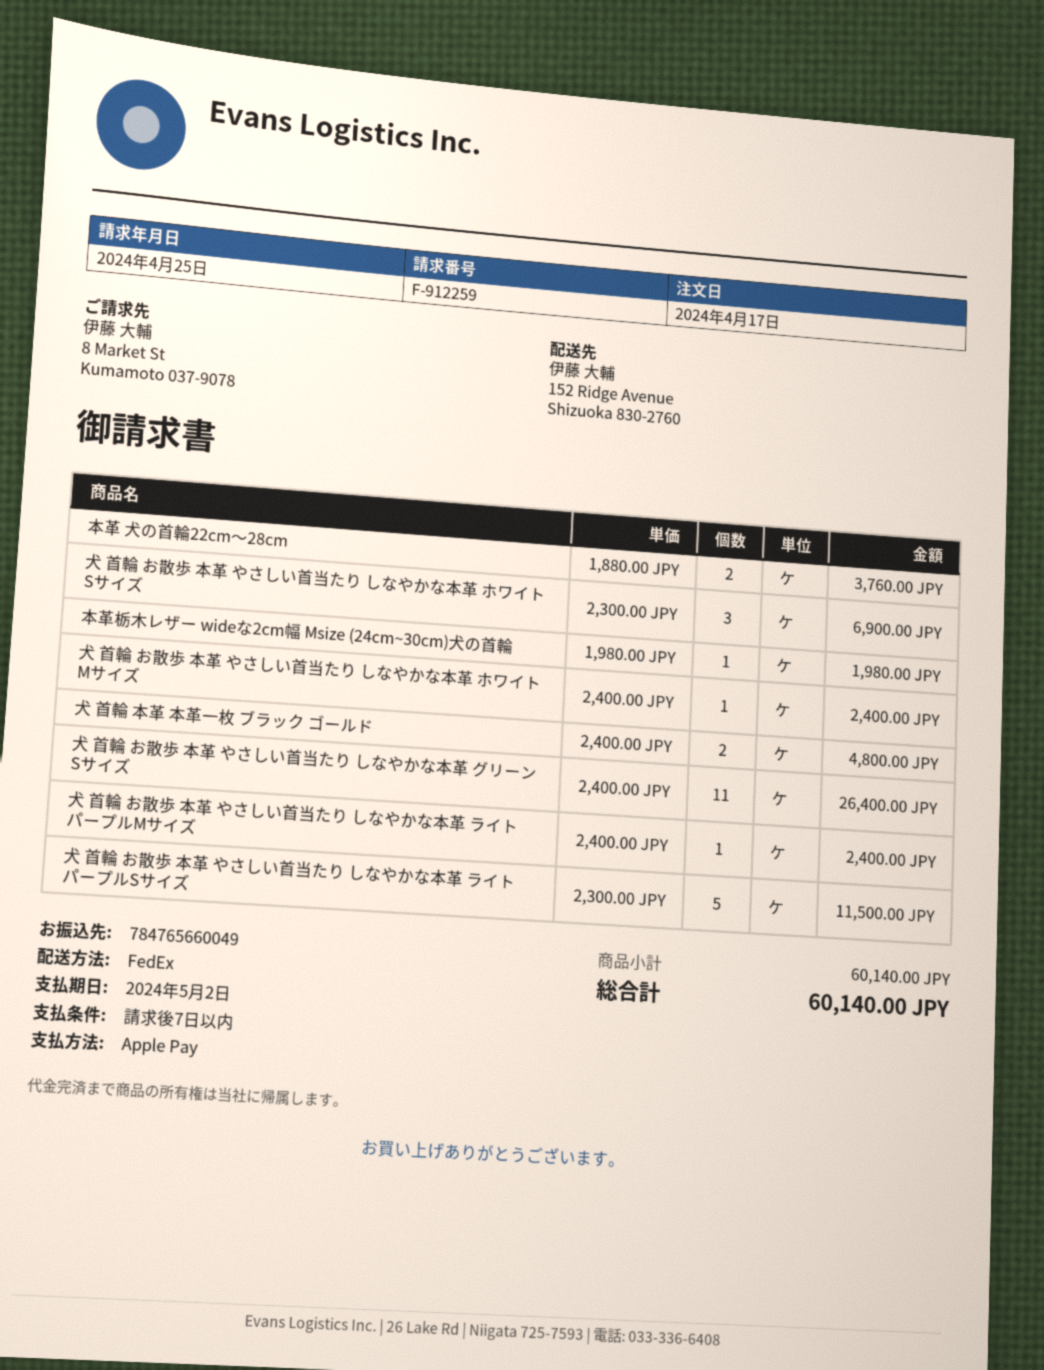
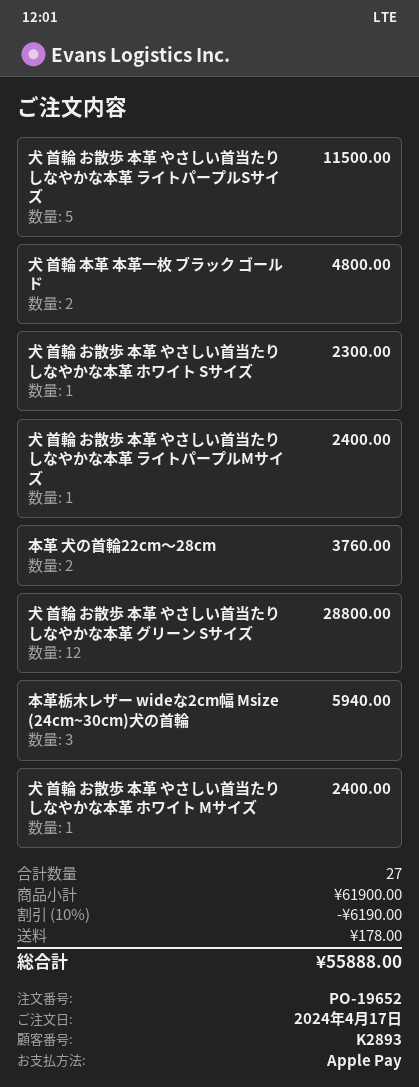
犬 首輪 お散歩 本革 やさしい首当たり しなやかな本革 ホワイト Sサイズ: 3 for 6900.00 -> 1 for 2300.00
本革栃木レザー wideな2cm幅 Msize (24cm~30cm)犬の首輪: 1 for 1980.00 -> 3 for 5940.00
犬 首輪 お散歩 本革 やさしい首当たり しなやかな本革 グリーン Sサイズ: 11 for 26400.00 -> 12 for 28800.00
subtotal: 60140.00 -> 61900.00
discount: none -> 10% = 6190.00
shipping: none -> 178.00
total: 60140.00 -> 55888.00

